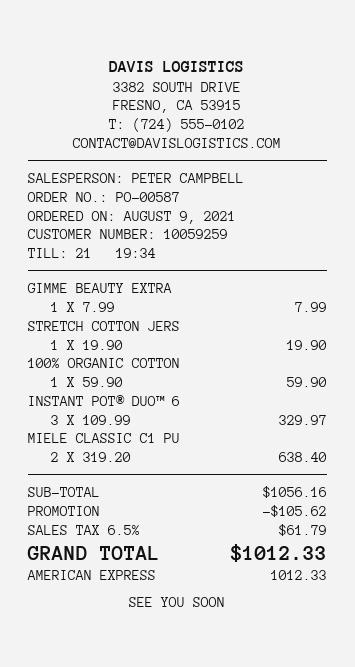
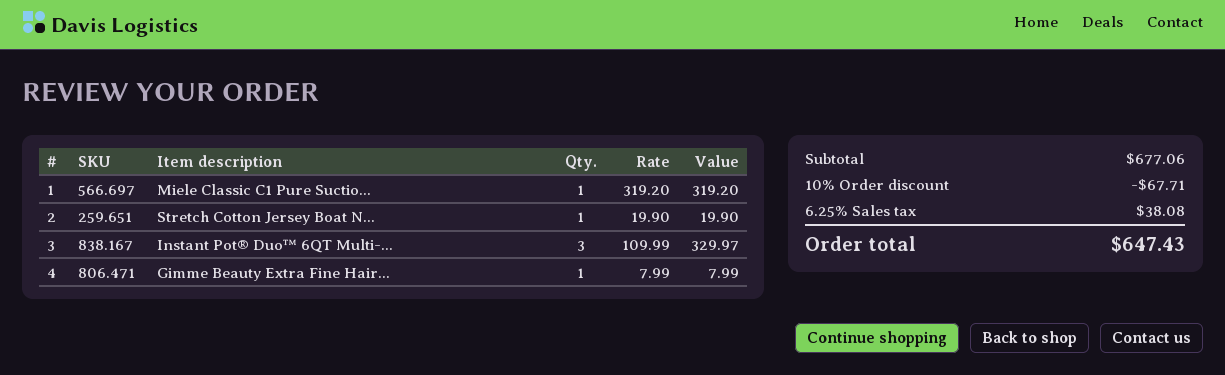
100% ORGANIC COTTON: 1 x 59.90 = 59.90 -> none
MIELE CLASSIC C1 PU: 2 x 319.20 = 638.40 -> 1 x 319.20 = 319.20
subtotal: 1056.16 -> 677.06
discount: 105.62 -> 67.71
tax: 6.5% = 61.79 -> 6.25% = 38.08
total: 1012.33 -> 647.43

